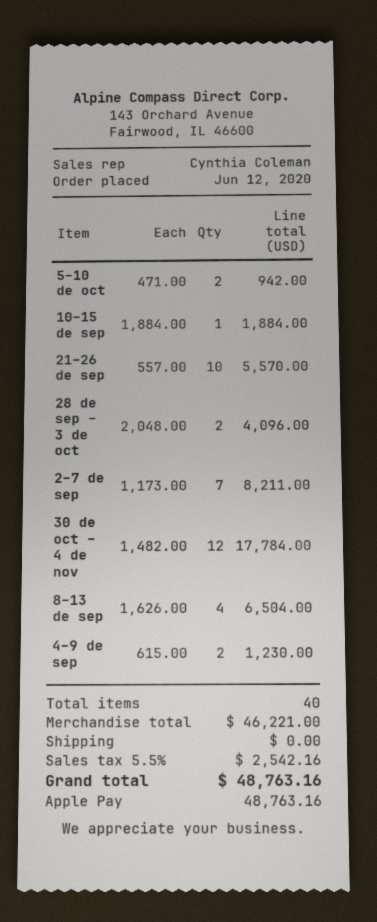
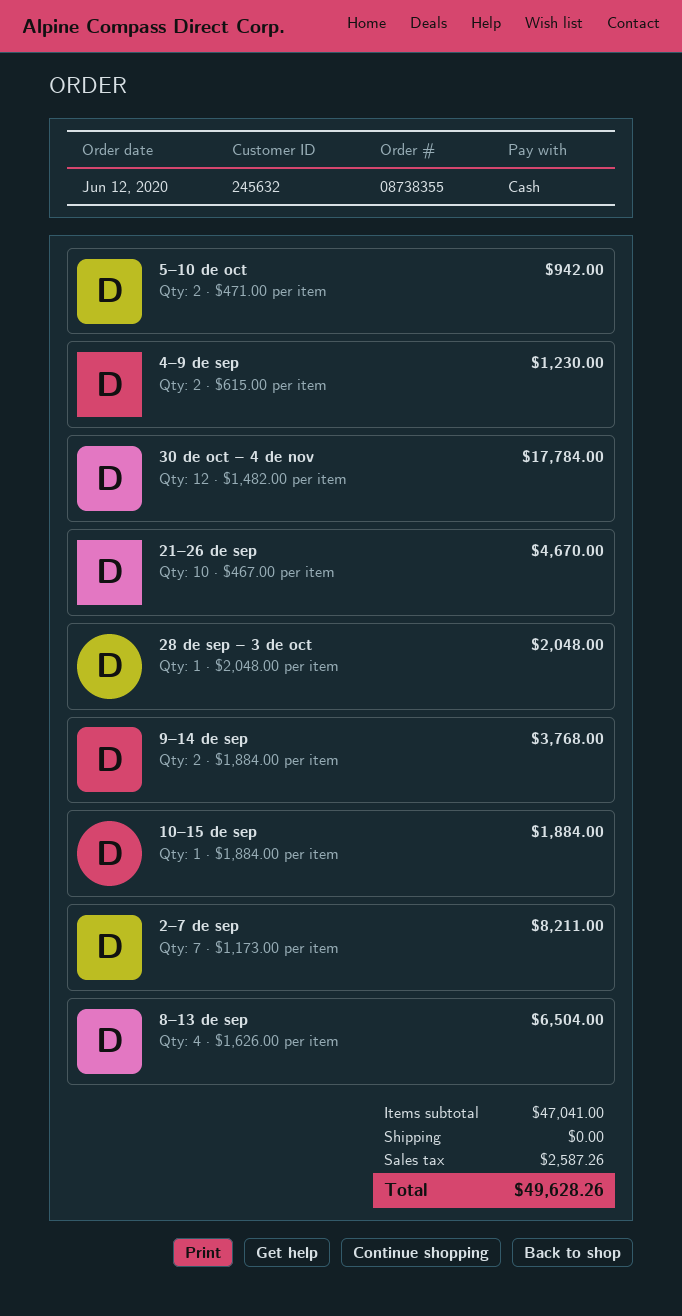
payment method: Apple Pay -> cash
21–26 de sep: 10 x 557.00 = 5570.00 -> 10 x 467.00 = 4670.00
28 de sep – 3 de oct: 2 x 2048.00 = 4096.00 -> 1 x 2048.00 = 2048.00
9–14 de sep: none -> 2 x 1884.00 = 3768.00
subtotal: 46221.00 -> 47041.00
tax: 2542.16 -> 2587.26
total: 48763.16 -> 49628.26

